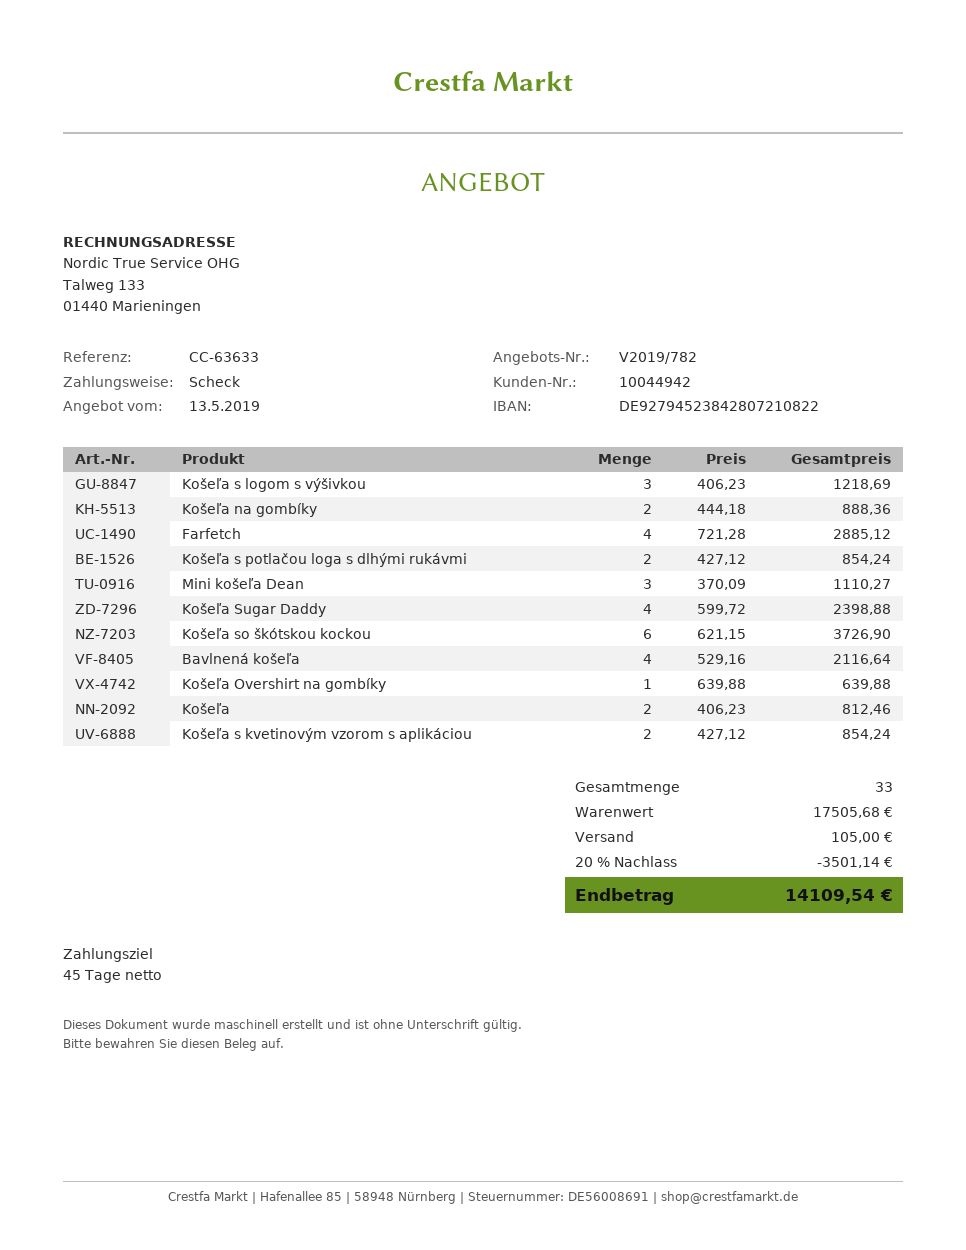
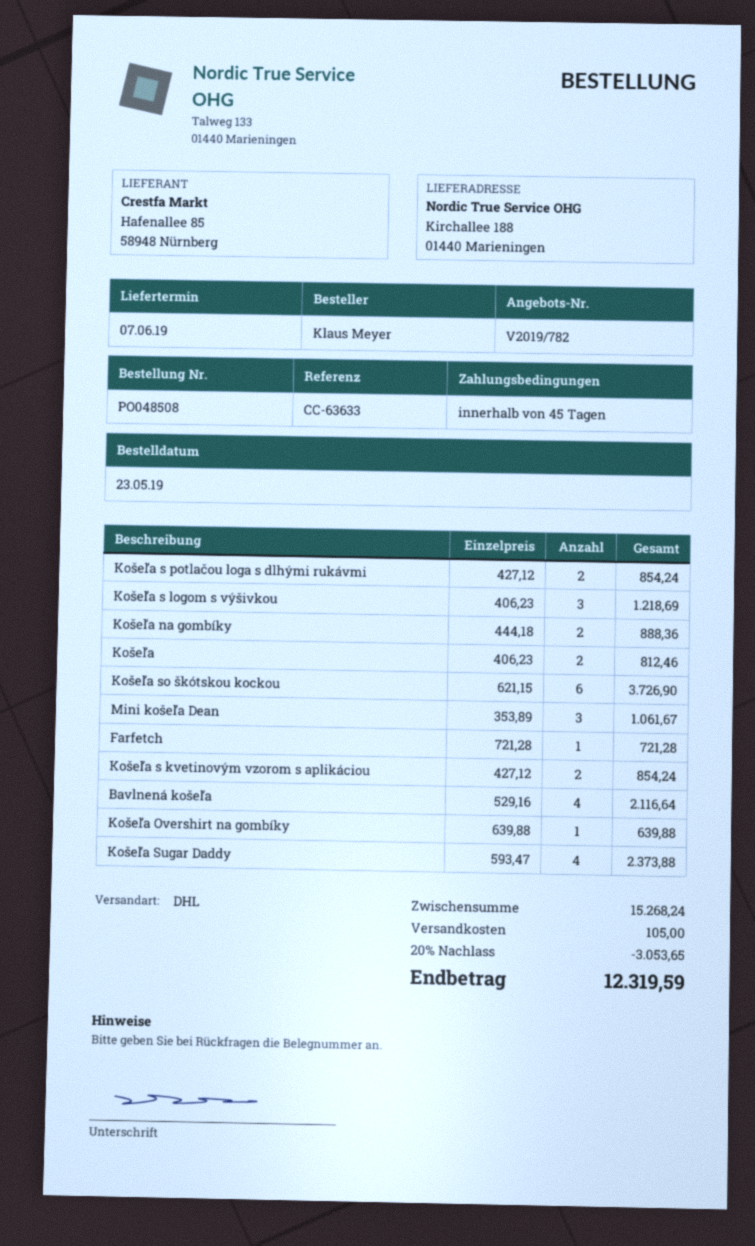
Farfetch: 4 x 721.28 = 2885.12 -> 1 x 721.28 = 721.28
Mini košeľa Dean: 3 x 370.09 = 1110.27 -> 3 x 353.89 = 1061.67
Košeľa Sugar Daddy: 4 x 599.72 = 2398.88 -> 4 x 593.47 = 2373.88
subtotal: 17505.68 -> 15268.24
discount: 20% = 3501.14 -> 20% = 3053.65
total: 14109.54 -> 12319.59

